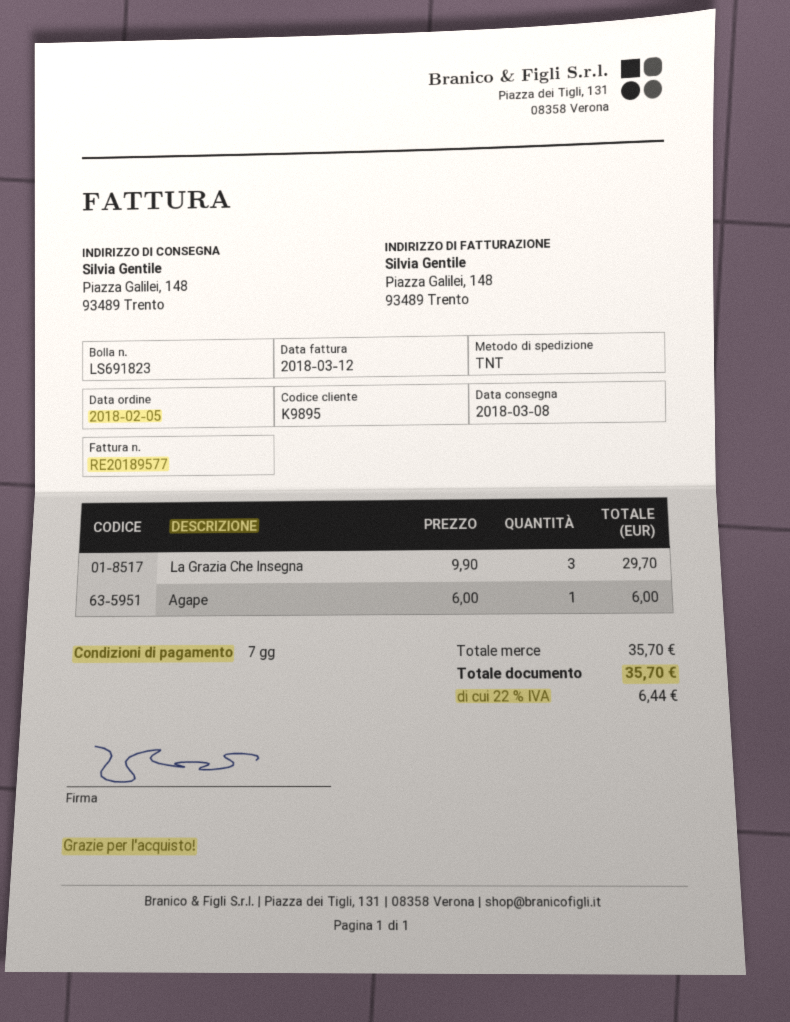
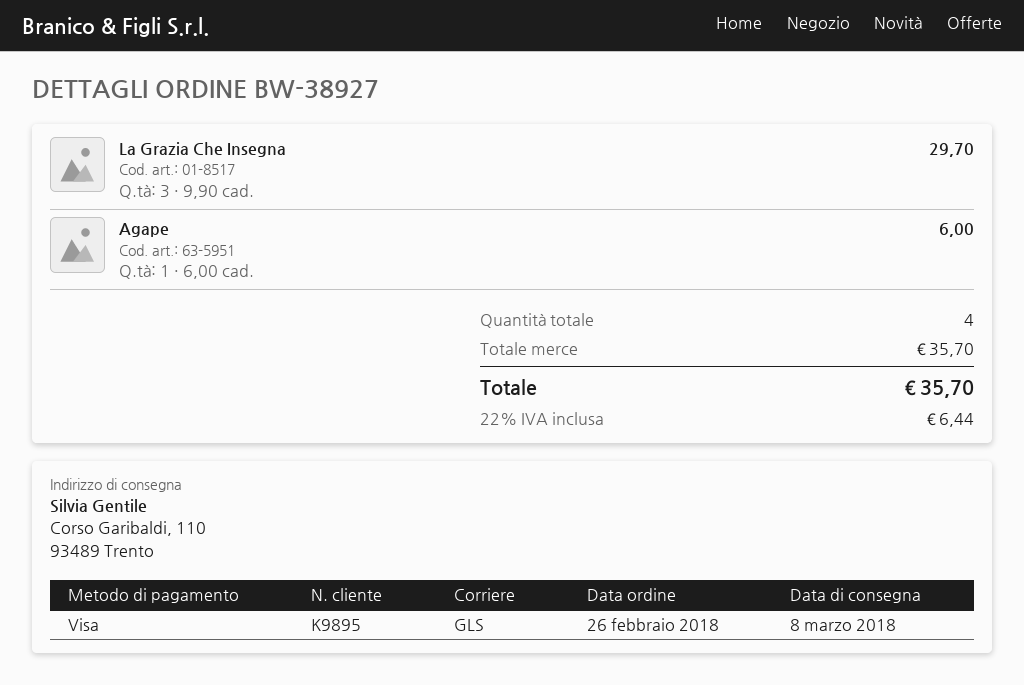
order date: 2018-02-05 -> 2018-02-26
shipping method: TNT -> GLS
ship to: Piazza Galilei, 148, 93489 Trento -> Corso Garibaldi, 110, 93489 Trento

